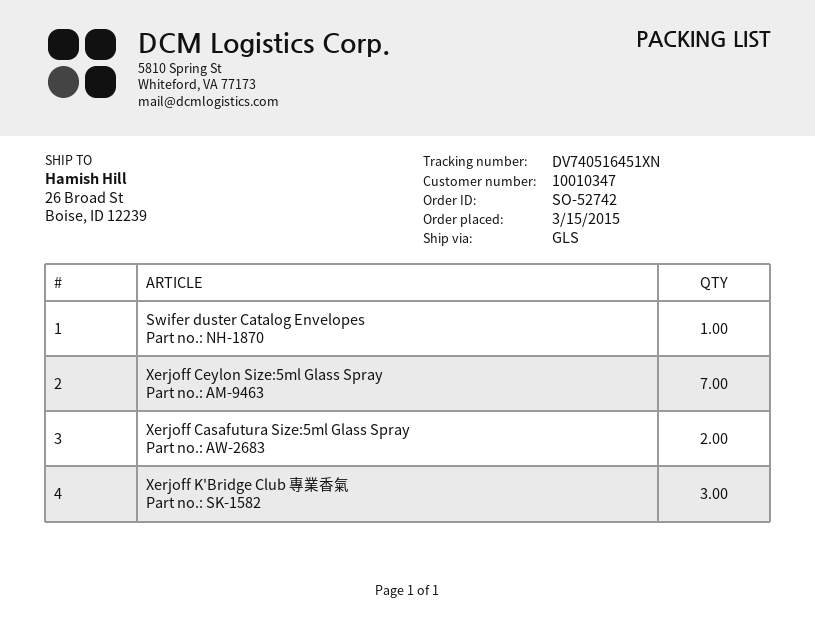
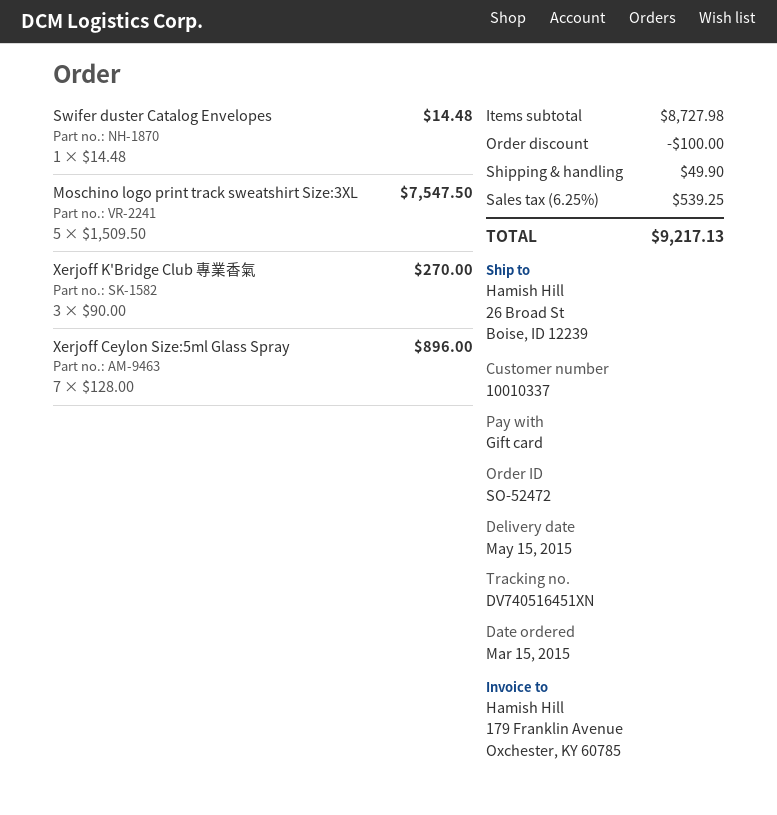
order number: SO-52742 -> SO-52472
customer number: 10010347 -> 10010337
Xerjoff Casafutura Size:5ml Glass Spray: 2 -> none
Moschino logo print track sweatshirt Size:3XL: none -> 5

